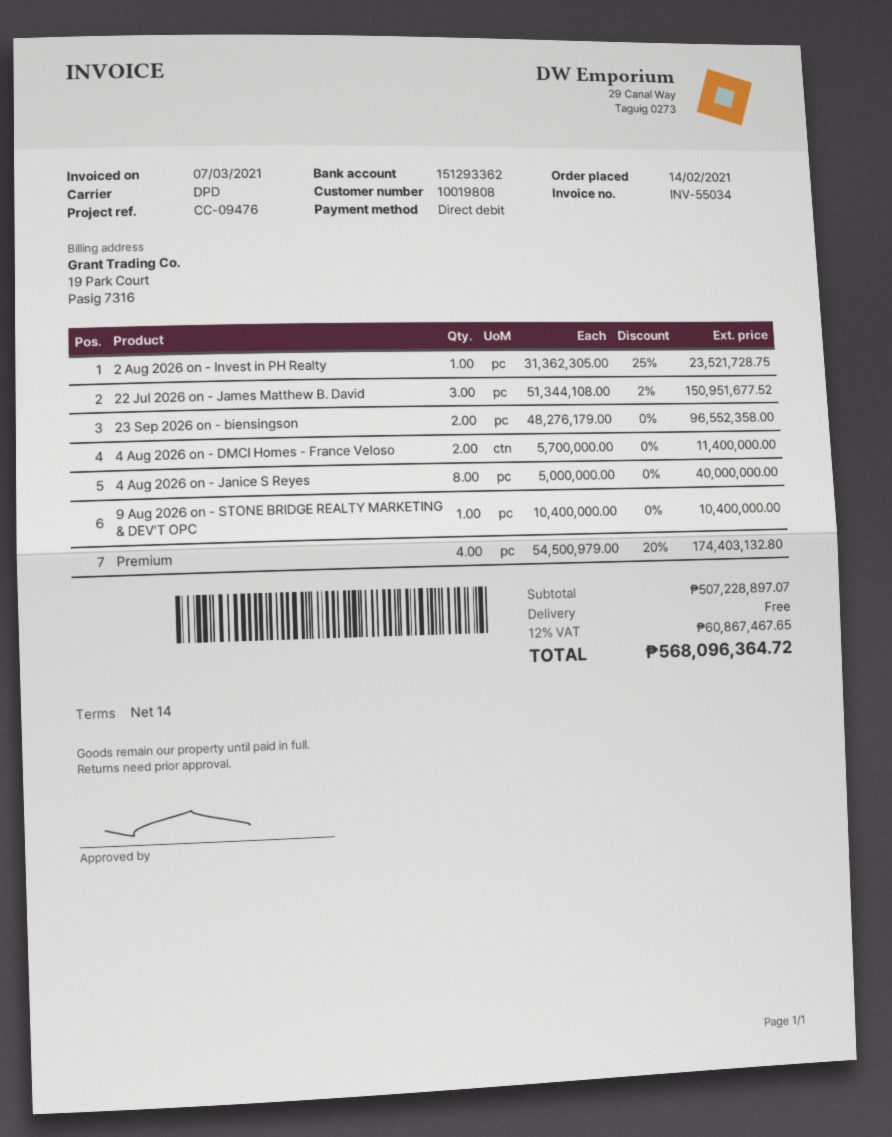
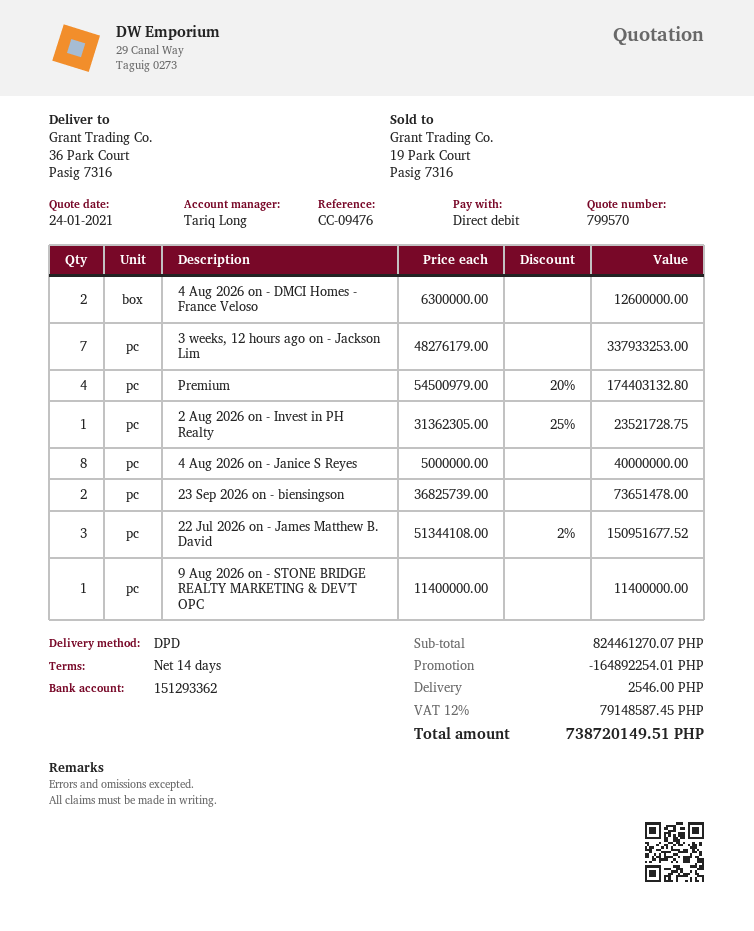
23 Sep 2026 on - biensingson: 2 x 48276179.00 = 96552358.00 -> 2 x 36825739.00 = 73651478.00
4 Aug 2026 on - DMCI Homes - France Veloso: 2 x 5700000.00 = 11400000.00 -> 2 x 6300000.00 = 12600000.00
9 Aug 2026 on - STONE BRIDGE REALTY MARKETING & DEV'T OPC: 1 x 10400000.00 = 10400000.00 -> 1 x 11400000.00 = 11400000.00
3 weeks, 12 hours ago on - Jackson Lim: none -> 7 x 48276179.00 = 337933253.00
subtotal: 507228897.07 -> 824461270.07
discount: none -> 164892254.01
shipping: 0.00 -> 2546.00
tax: 12% = 60867467.65 -> 12% = 79148587.45
total: 568096364.72 -> 738720149.51

